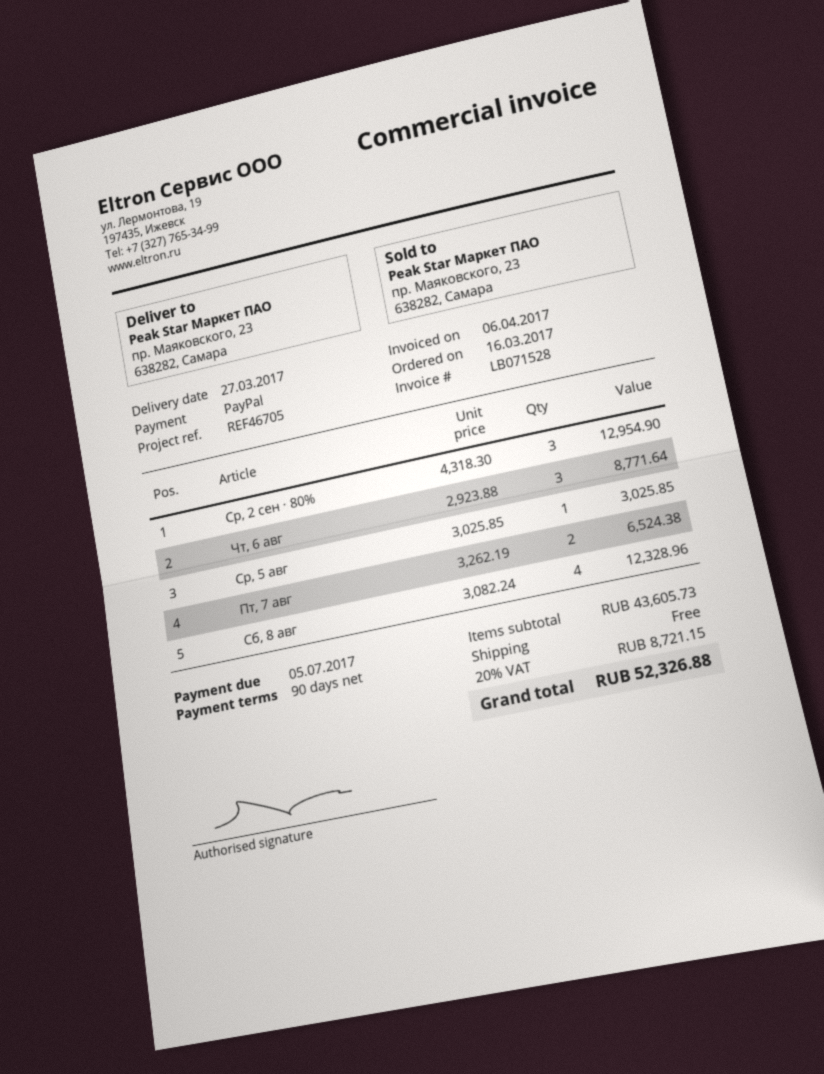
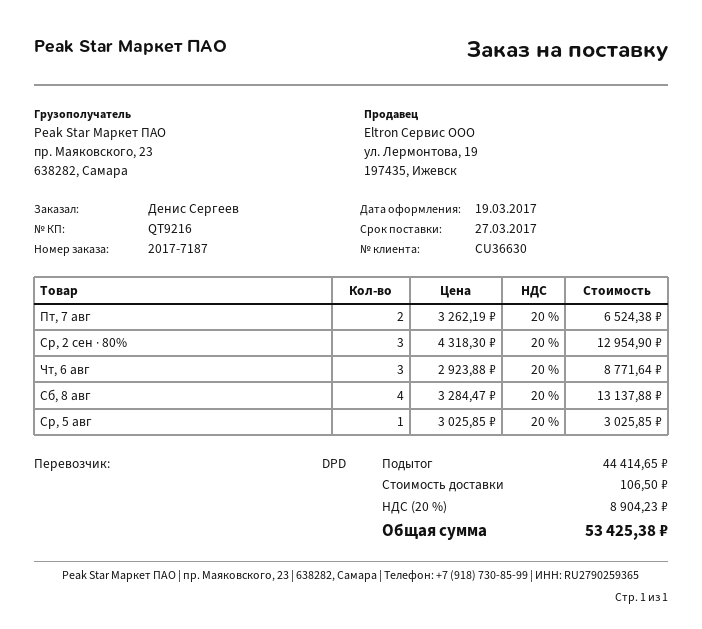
order date: 2017-03-16 -> 2017-03-19
Сб, 8 авг: 4 x 3082.24 = 12328.96 -> 4 x 3284.47 = 13137.88
subtotal: 43605.73 -> 44414.65
shipping: 0.00 -> 106.50
tax: 20% = 8721.15 -> 20% = 8904.23
total: 52326.88 -> 53425.38

